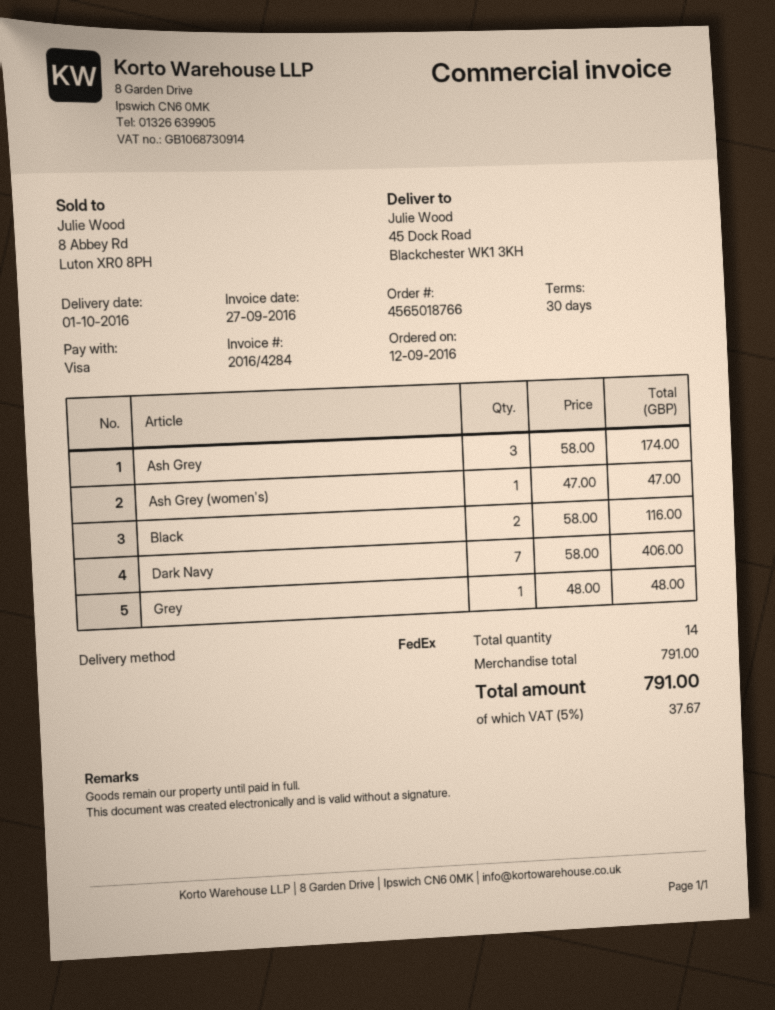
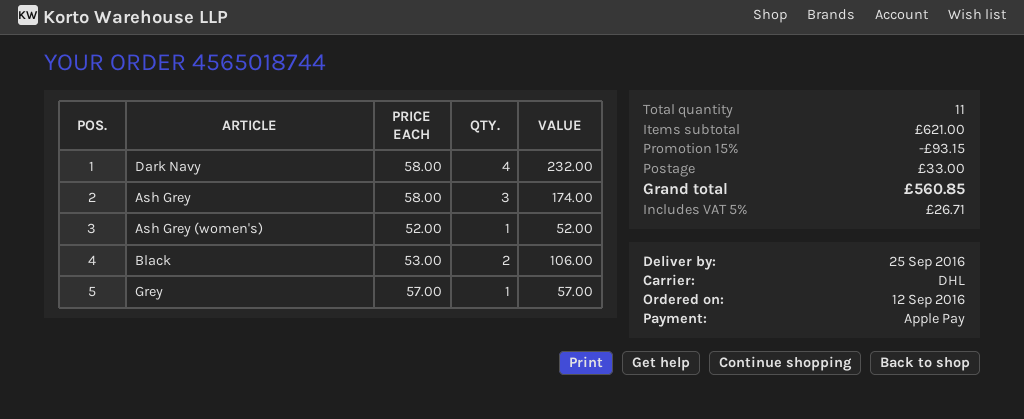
order number: 4565018766 -> 4565018744
delivery date: 2016-10-01 -> 2016-09-25
payment method: Visa -> Apple Pay
shipping method: FedEx -> DHL
Ash Grey (women's): 1 x 47.00 = 47.00 -> 1 x 52.00 = 52.00
Black: 2 x 58.00 = 116.00 -> 2 x 53.00 = 106.00
Dark Navy: 7 x 58.00 = 406.00 -> 4 x 58.00 = 232.00
Grey: 1 x 48.00 = 48.00 -> 1 x 57.00 = 57.00
total quantity: 14 -> 11
subtotal: 791.00 -> 621.00
discount: none -> 15% = 93.15
shipping: none -> 33.00
tax: 5% = 37.67 -> 5% = 26.71
total: 791.00 -> 560.85

